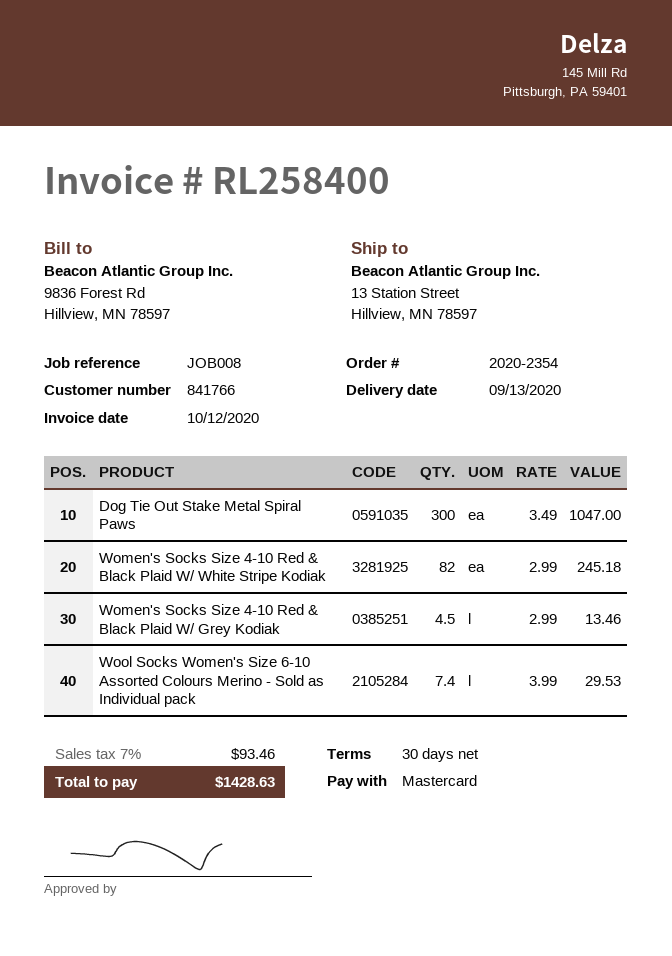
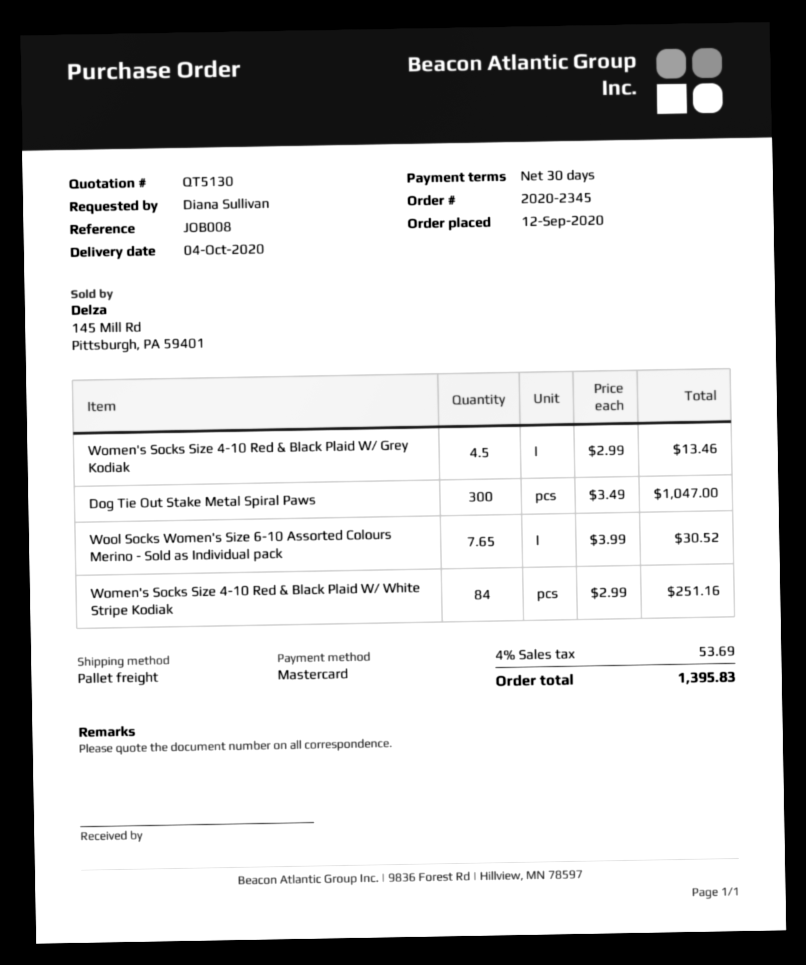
order number: 2020-2354 -> 2020-2345
delivery date: 2020-09-13 -> 2020-10-04
Women's Socks Size 4-10 Red & Black Plaid W/ White Stripe Kodiak: 82 x 2.99 = 245.18 -> 84 x 2.99 = 251.16
Wool Socks Women's Size 6-10 Assorted Colours Merino - Sold as Individual pack: 7.4 x 3.99 = 29.53 -> 7.65 x 3.99 = 30.52
tax: 7% = 93.46 -> 4% = 53.69
total: 1428.63 -> 1395.83

